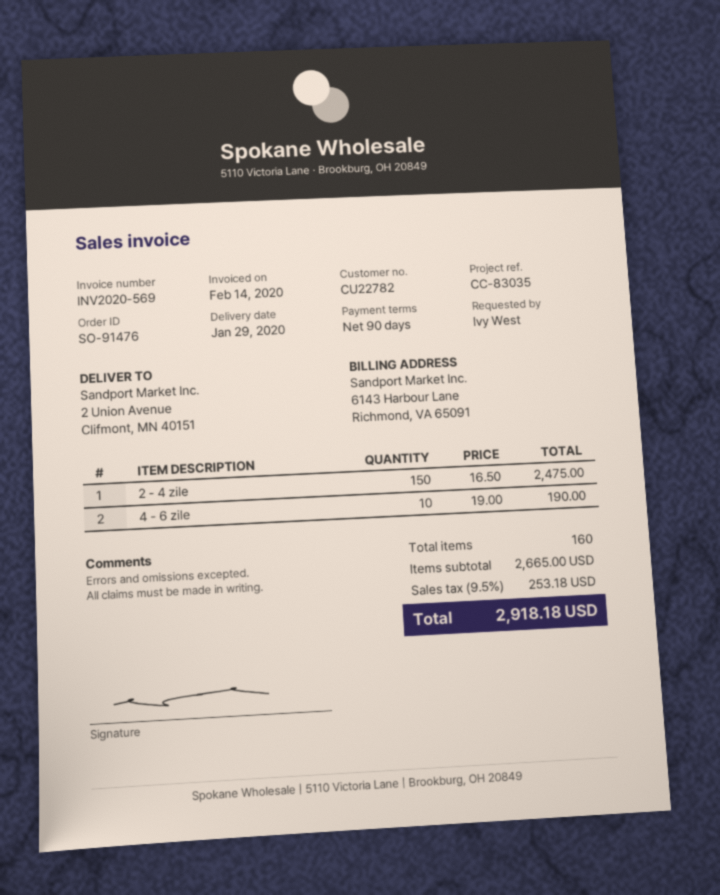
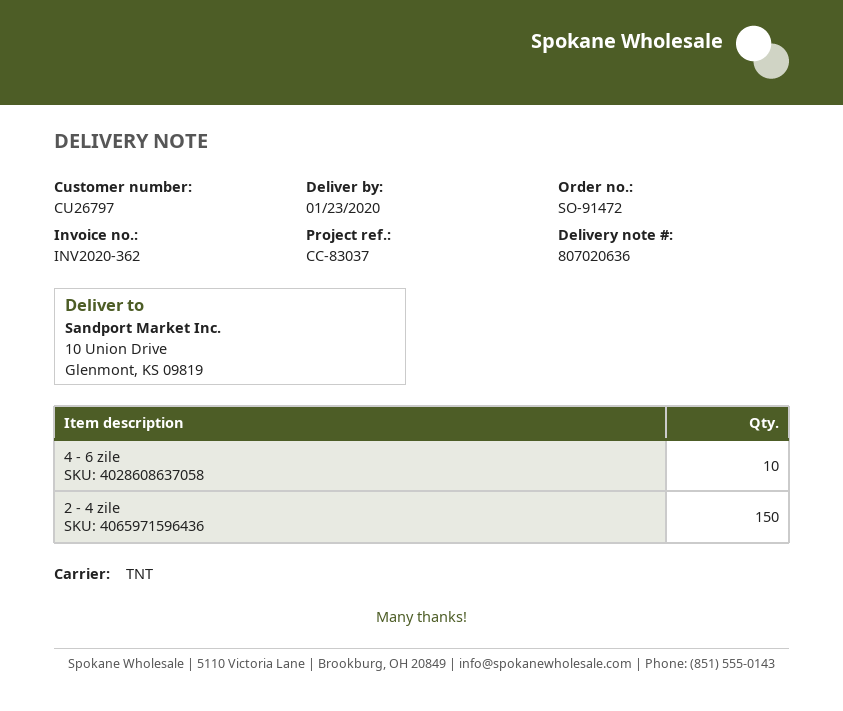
order number: SO-91476 -> SO-91472
delivery date: 2020-01-29 -> 2020-01-23
invoice number: INV2020-569 -> INV2020-362
customer number: CU22782 -> CU26797
reference: CC-83035 -> CC-83037
ship to: 2 Union Avenue, Clifmont, MN 40151 -> 10 Union Drive, Glenmont, KS 09819

